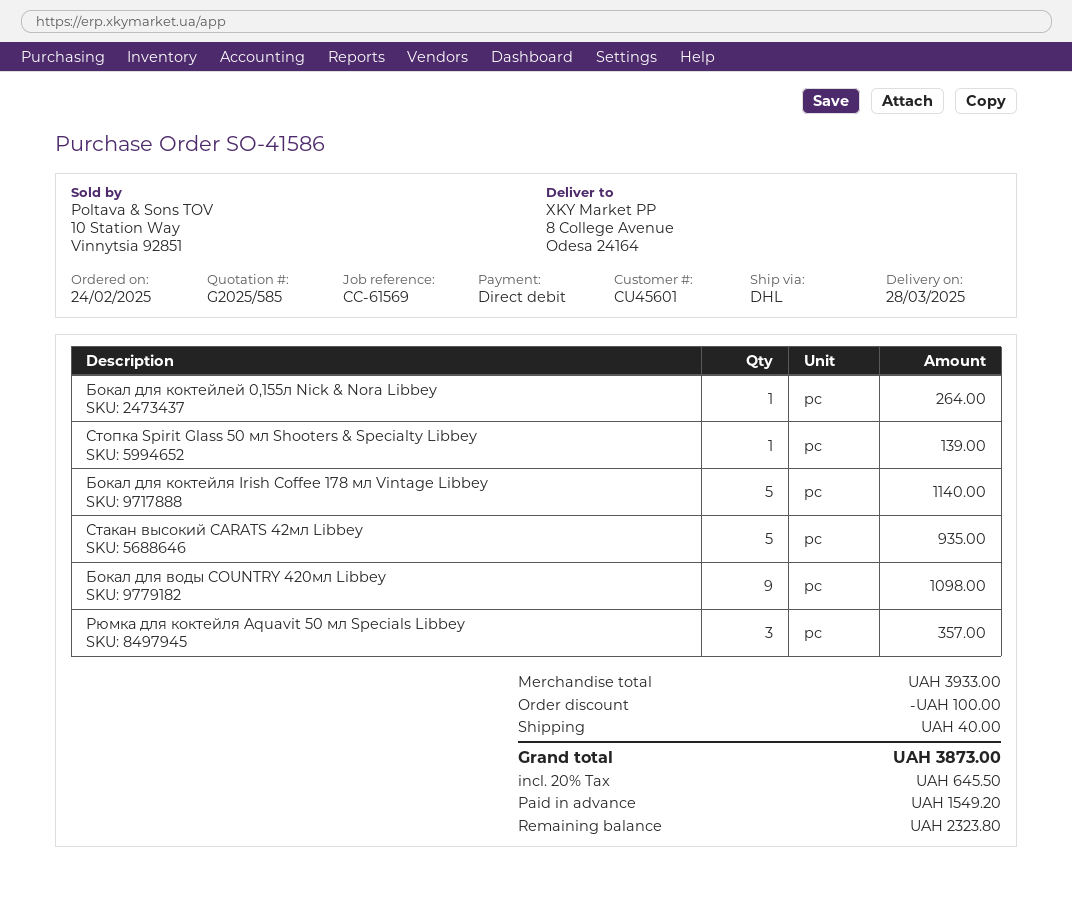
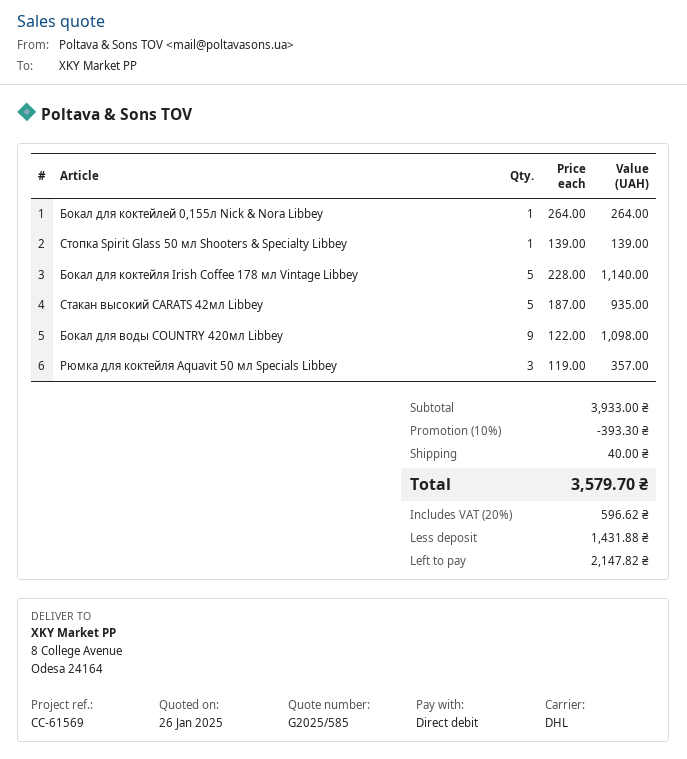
discount: 100.00 -> 393.30
tax: 20% = 645.50 -> 20% = 596.62
total: 3873.00 -> 3579.70
deposit: 1549.20 -> 1431.88
balance: 2323.80 -> 2147.82

